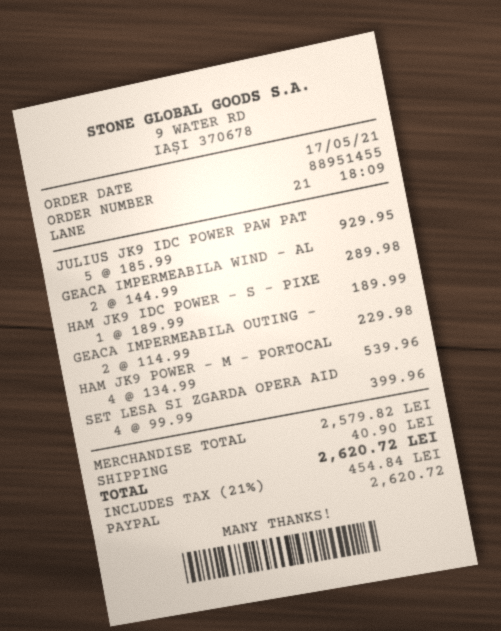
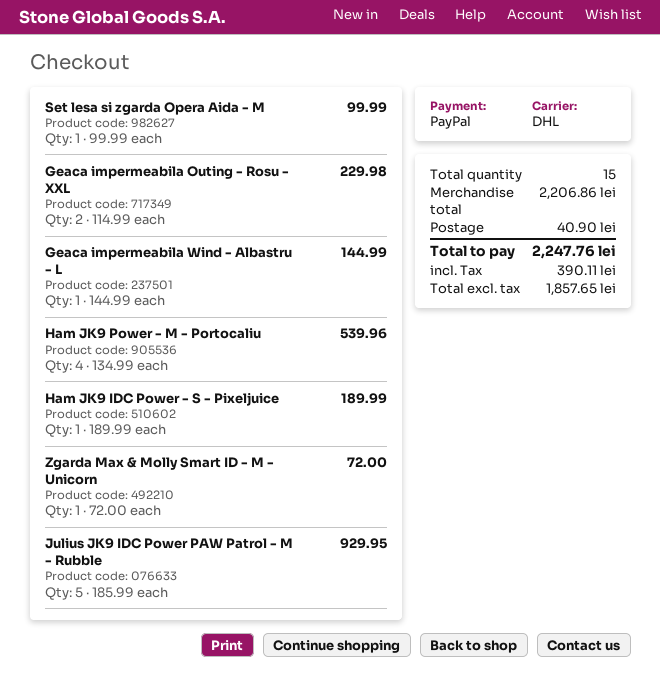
GEACA IMPERMEABILA WIND - AL: 2 x 144.99 = 289.98 -> 1 x 144.99 = 144.99
SET LESA SI ZGARDA OPERA AID: 4 x 99.99 = 399.96 -> 1 x 99.99 = 99.99
Zgarda Max & Molly Smart ID - M - Unicorn: none -> 1 x 72.00 = 72.00
subtotal: 2579.82 -> 2206.86
tax: 454.84 -> 390.11
total: 2620.72 -> 2247.76

